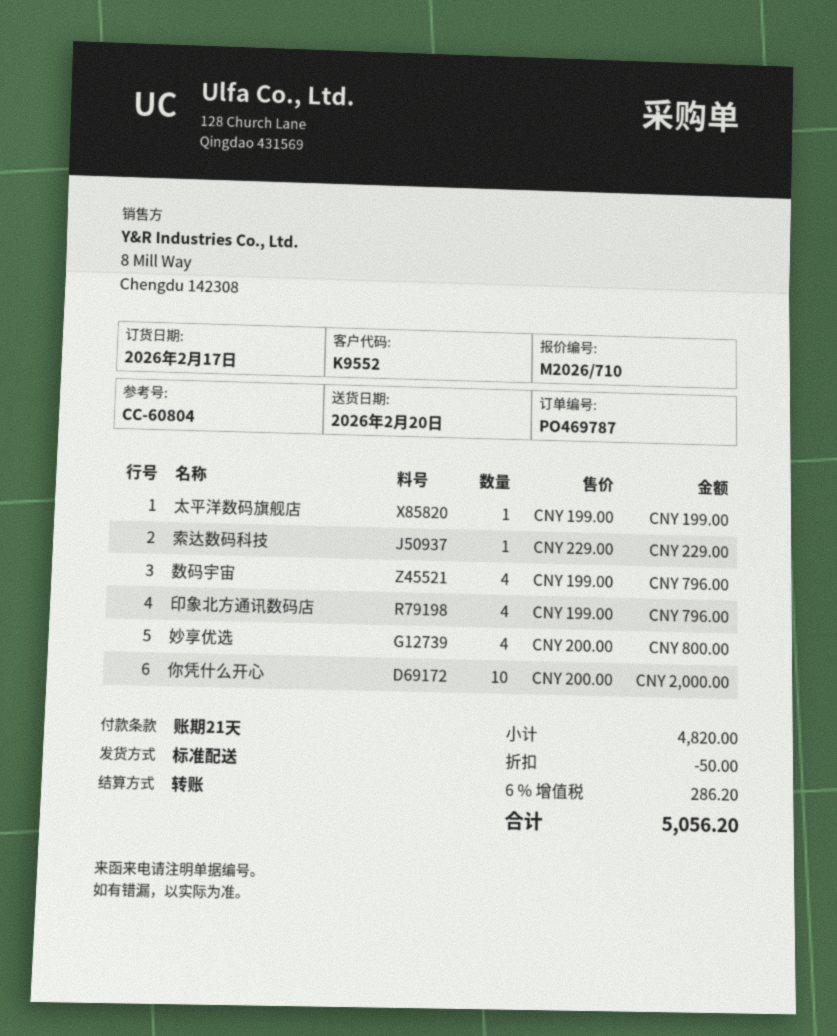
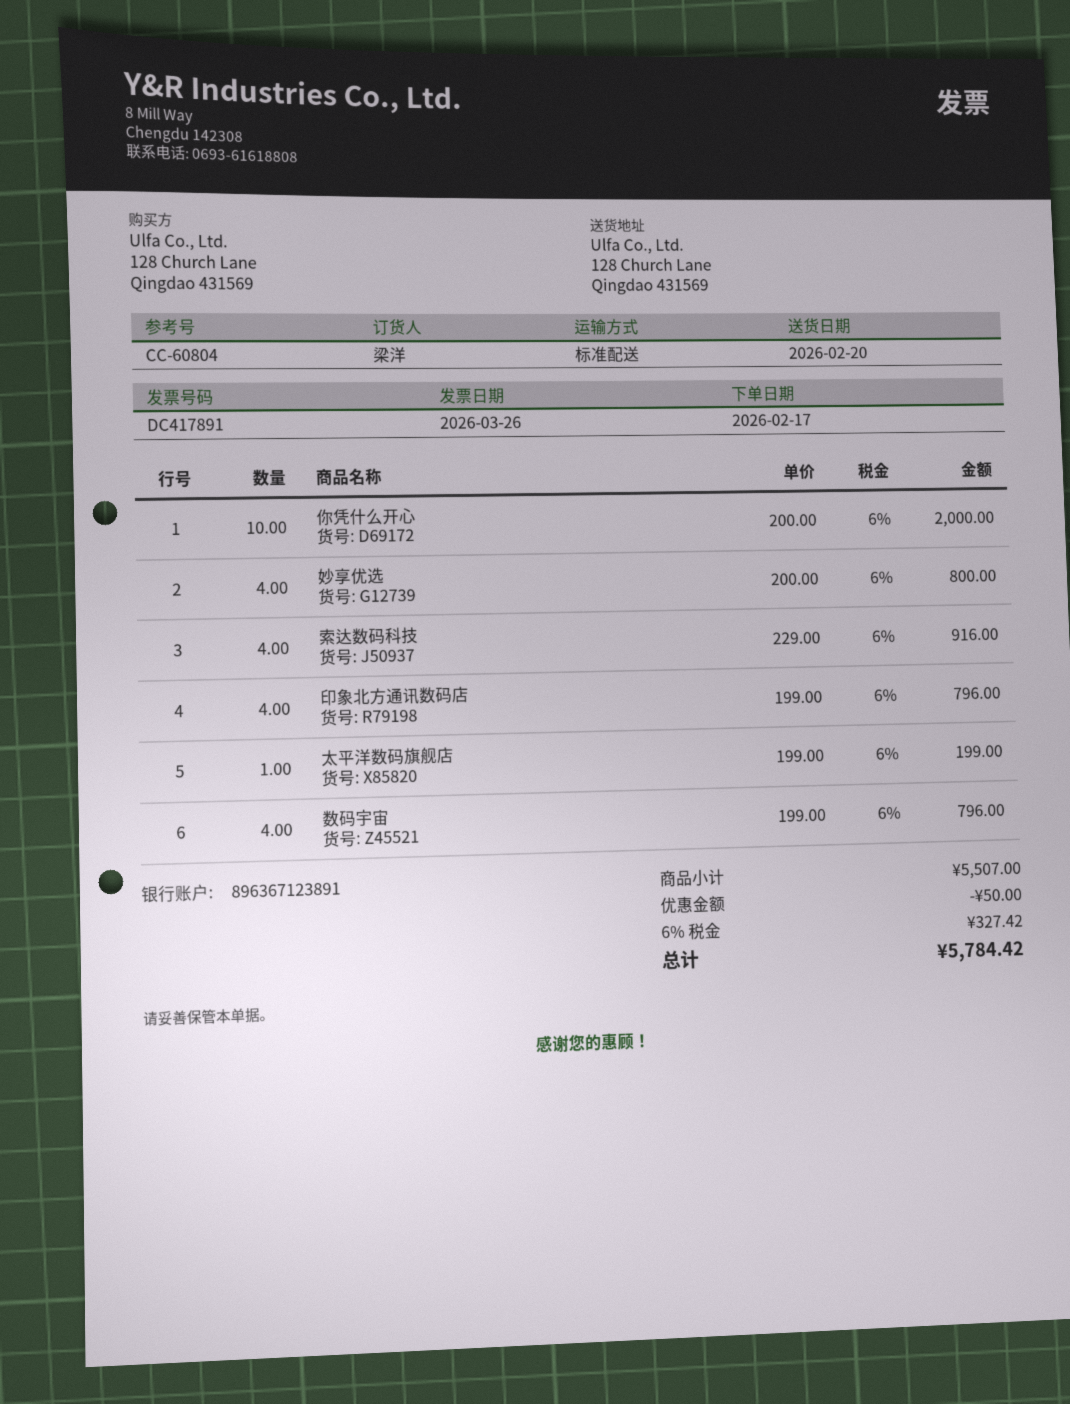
索达数码科技: 1 x 229.00 = 229.00 -> 4 x 229.00 = 916.00
subtotal: 4820.00 -> 5507.00
tax: 6% = 286.20 -> 6% = 327.42
total: 5056.20 -> 5784.42

